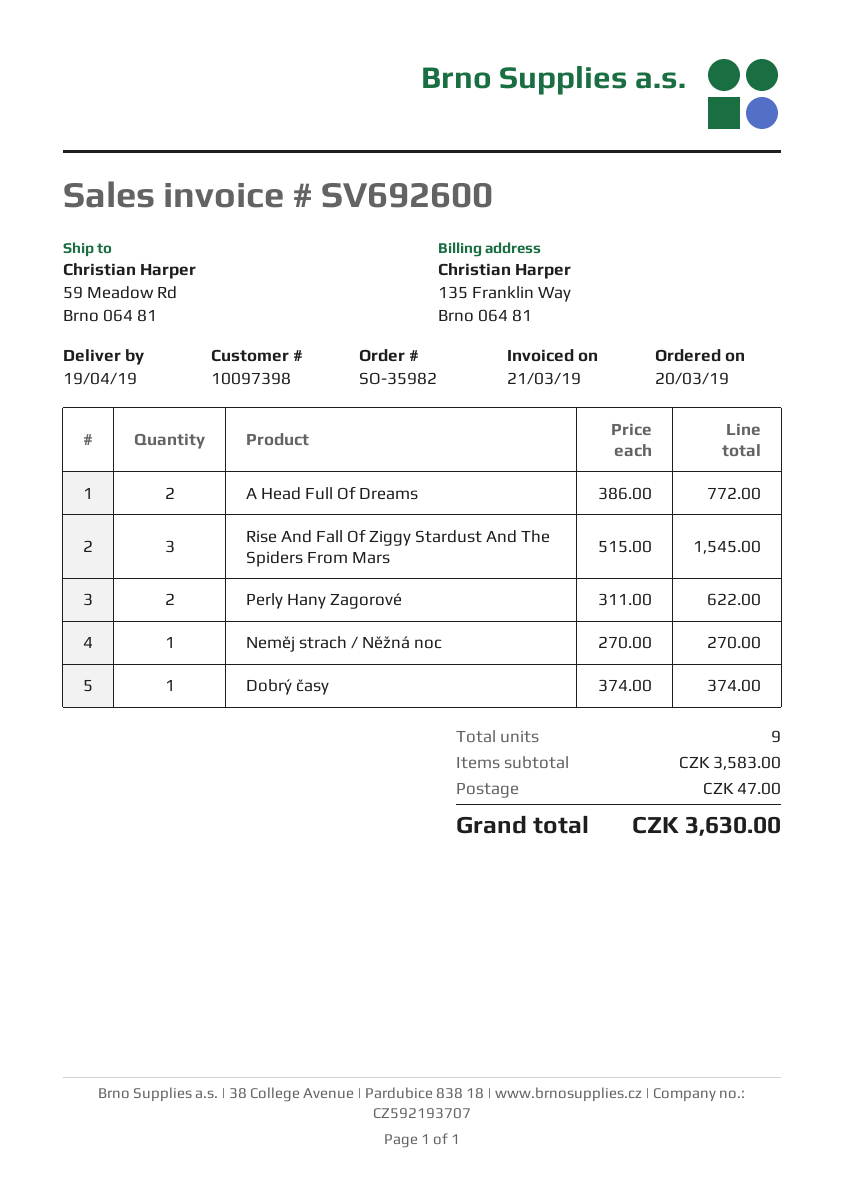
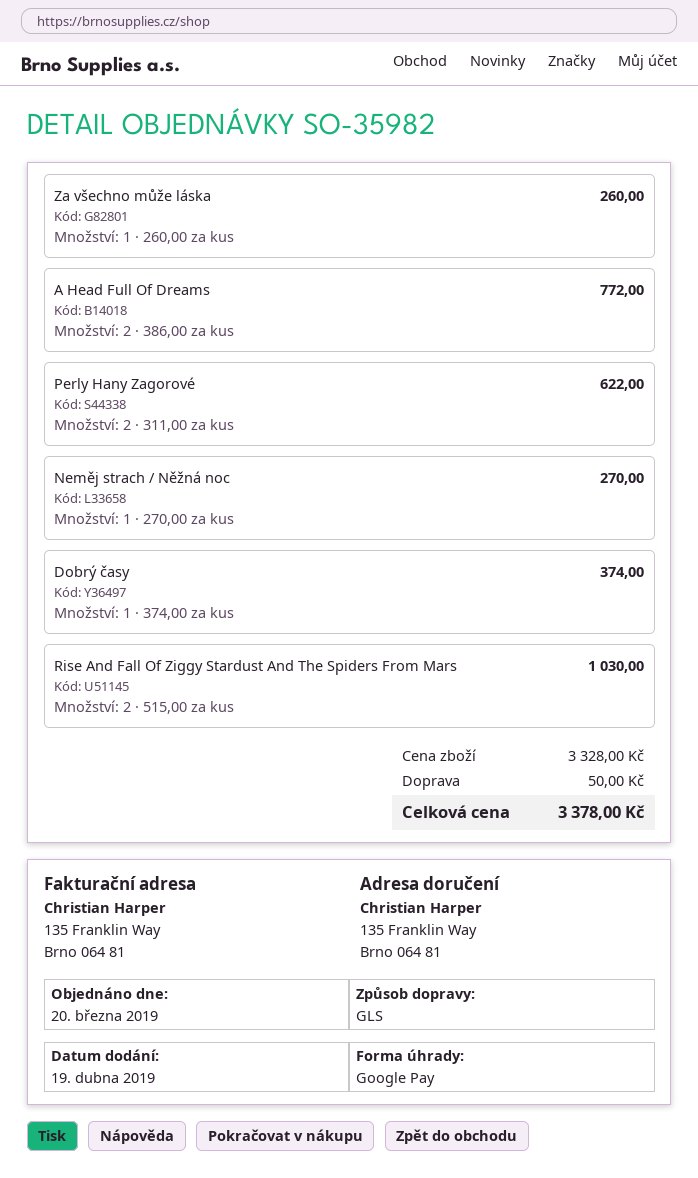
ship to: 59 Meadow Rd, Brno 064 81 -> 135 Franklin Way, Brno 064 81
Rise And Fall Of Ziggy Stardust And The Spiders From Mars: 3 x 515.00 = 1545.00 -> 2 x 515.00 = 1030.00
Za všechno může láska: none -> 1 x 260.00 = 260.00
subtotal: 3583.00 -> 3328.00
shipping: 47.00 -> 50.00
total: 3630.00 -> 3378.00

